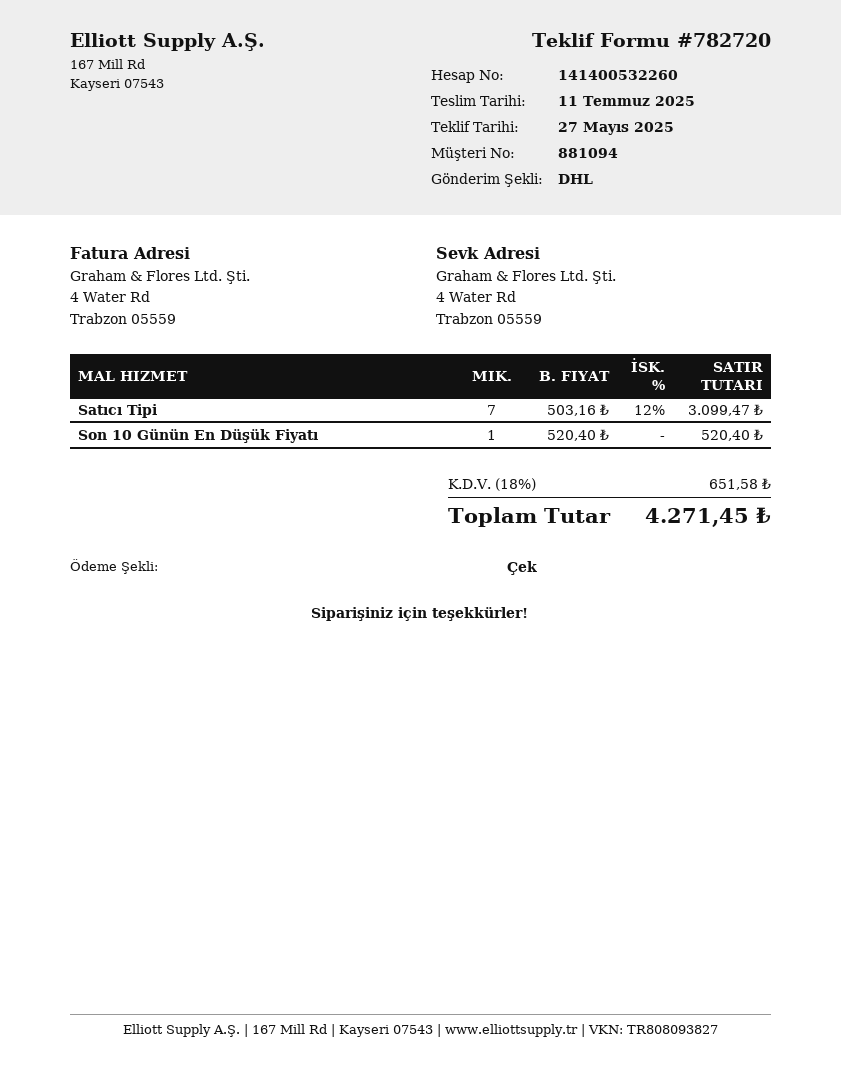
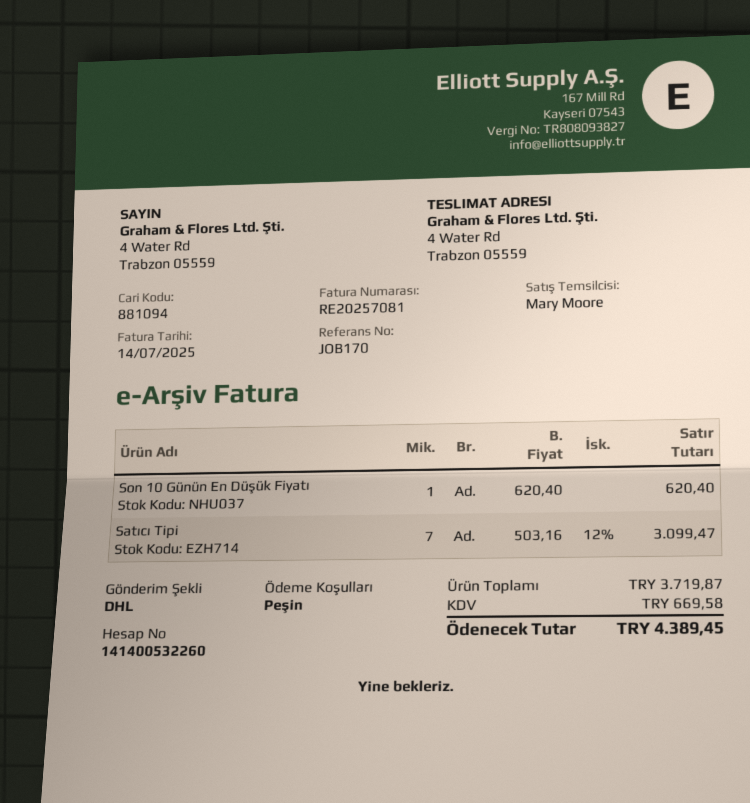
Son 10 Günün En Düşük Fiyatı: 1 x 520.40 = 520.40 -> 1 x 620.40 = 620.40
tax: 651.58 -> 669.58
total: 4271.45 -> 4389.45

